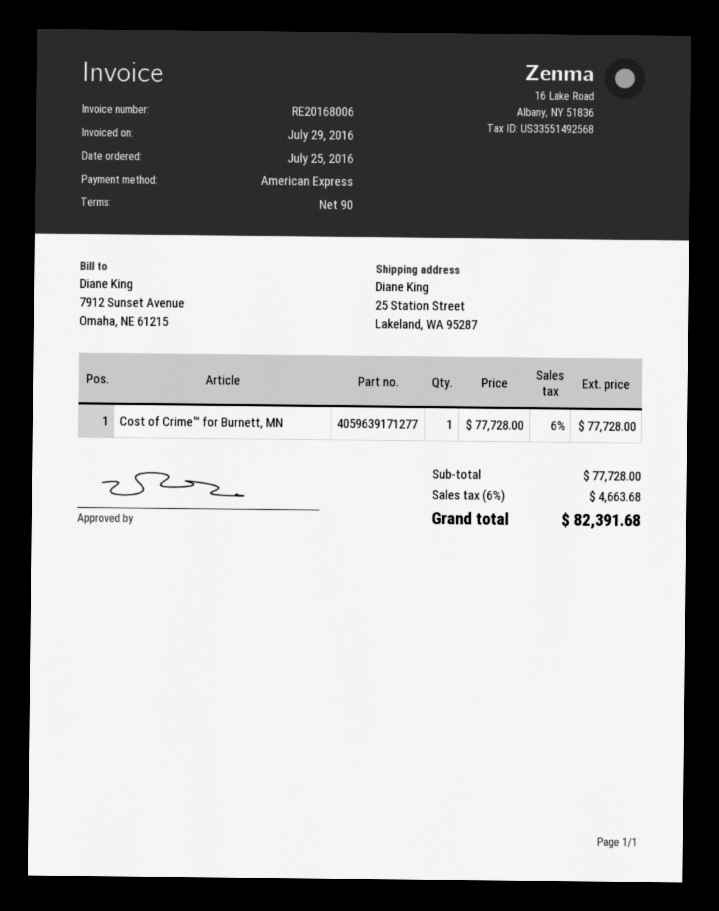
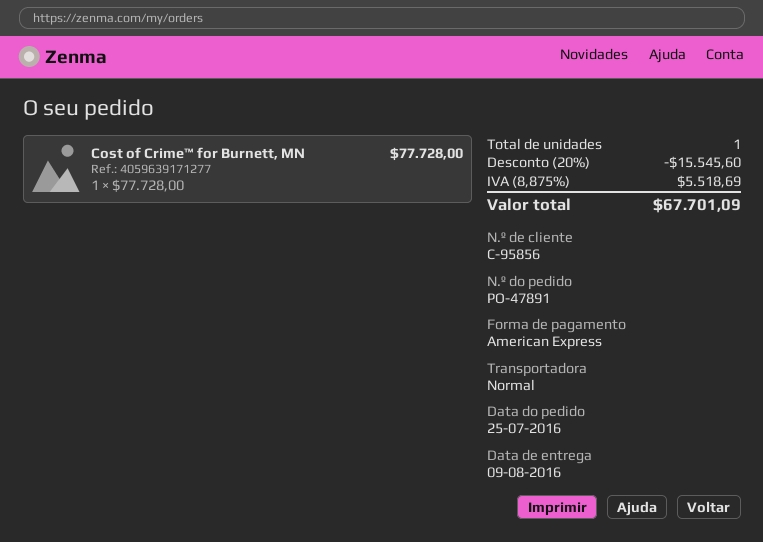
discount: none -> 20% = 15545.60
tax: 6% = 4663.68 -> 8.875% = 5518.69
total: 82391.68 -> 67701.09

